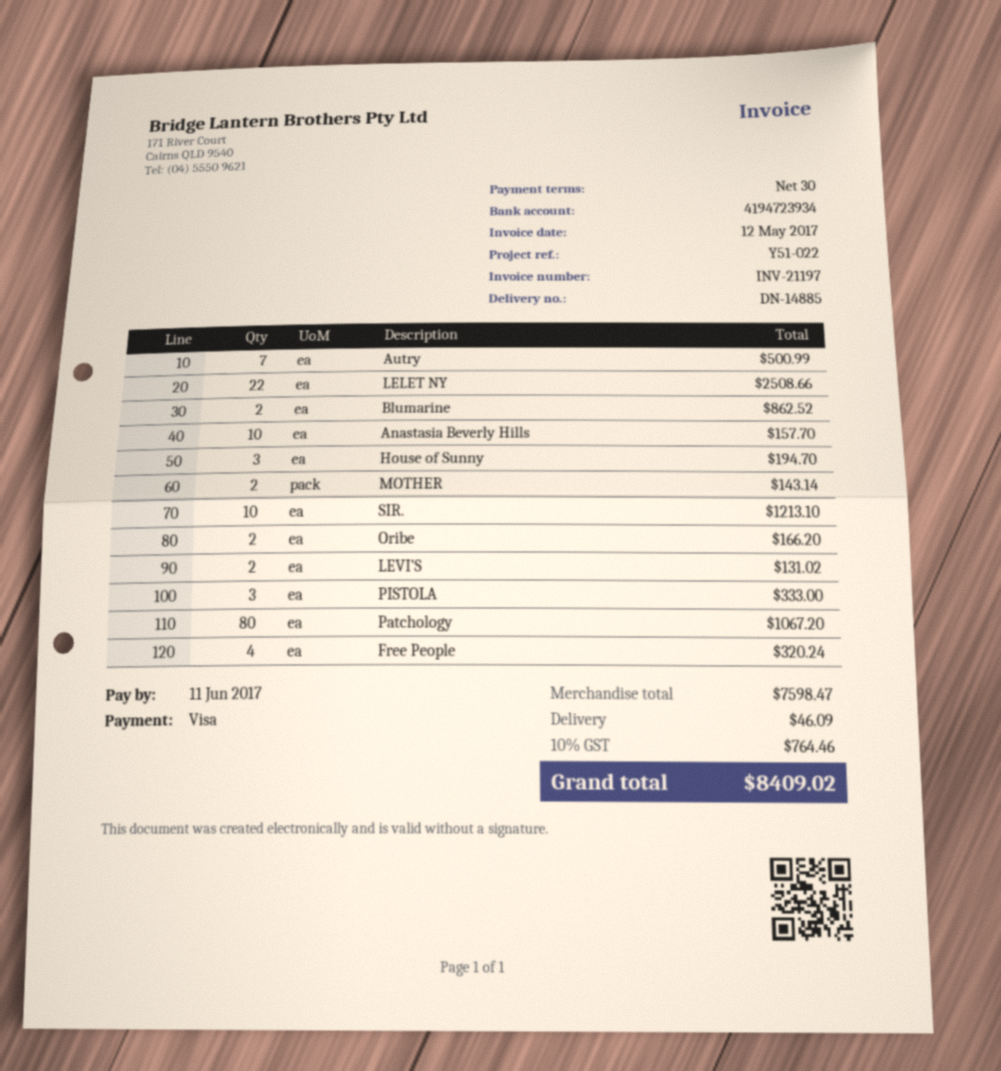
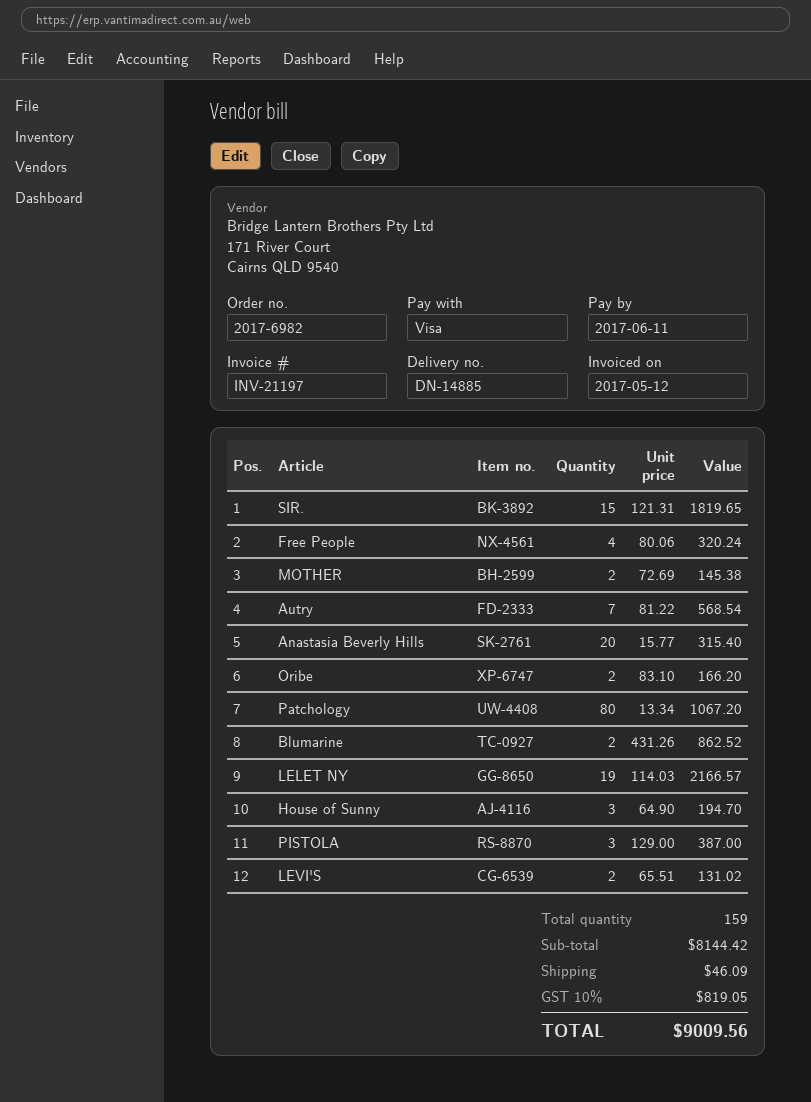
Autry: 7 for 500.99 -> 7 for 568.54
LELET NY: 22 for 2508.66 -> 19 for 2166.57
Anastasia Beverly Hills: 10 for 157.70 -> 20 for 315.40
MOTHER: 2 for 143.14 -> 2 for 145.38
SIR.: 10 for 1213.10 -> 15 for 1819.65
PISTOLA: 3 for 333.00 -> 3 for 387.00
subtotal: 7598.47 -> 8144.42
tax: 10% = 764.46 -> 10% = 819.05
total: 8409.02 -> 9009.56

